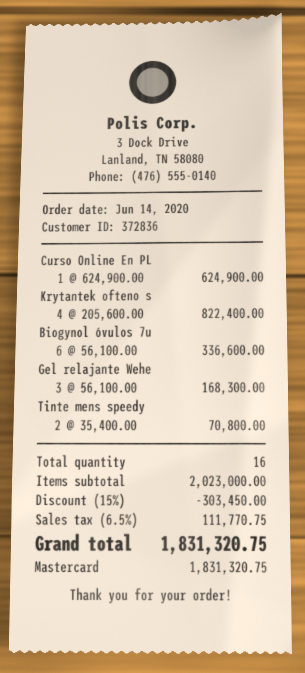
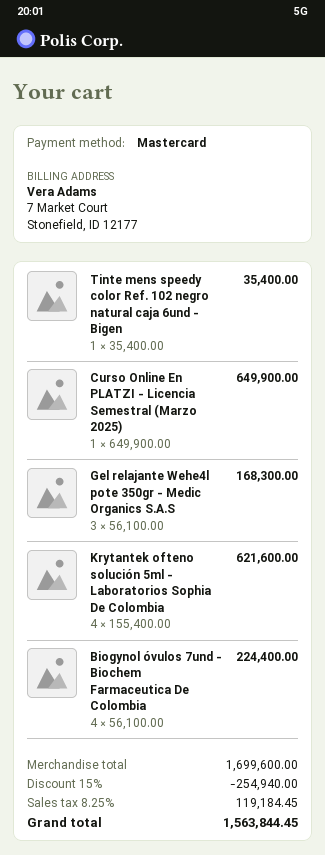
Curso Online En PL: 1 x 624900.00 = 624900.00 -> 1 x 649900.00 = 649900.00
Krytantek ofteno s: 4 x 205600.00 = 822400.00 -> 4 x 155400.00 = 621600.00
Biogynol óvulos 7u: 6 x 56100.00 = 336600.00 -> 4 x 56100.00 = 224400.00
Tinte mens speedy: 2 x 35400.00 = 70800.00 -> 1 x 35400.00 = 35400.00
subtotal: 2023000.00 -> 1699600.00
discount: 15% = 303450.00 -> 15% = 254940.00
tax: 6.5% = 111770.75 -> 8.25% = 119184.45
total: 1831320.75 -> 1563844.45

